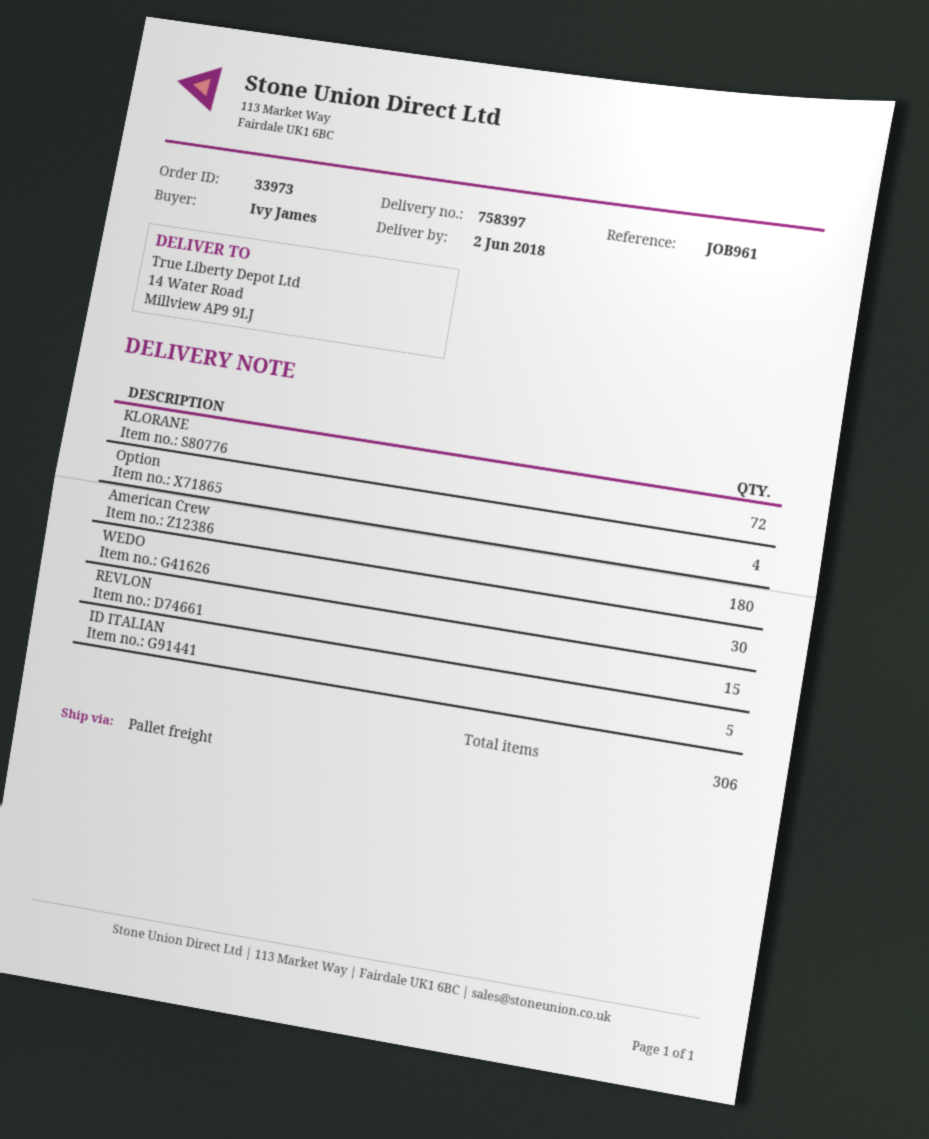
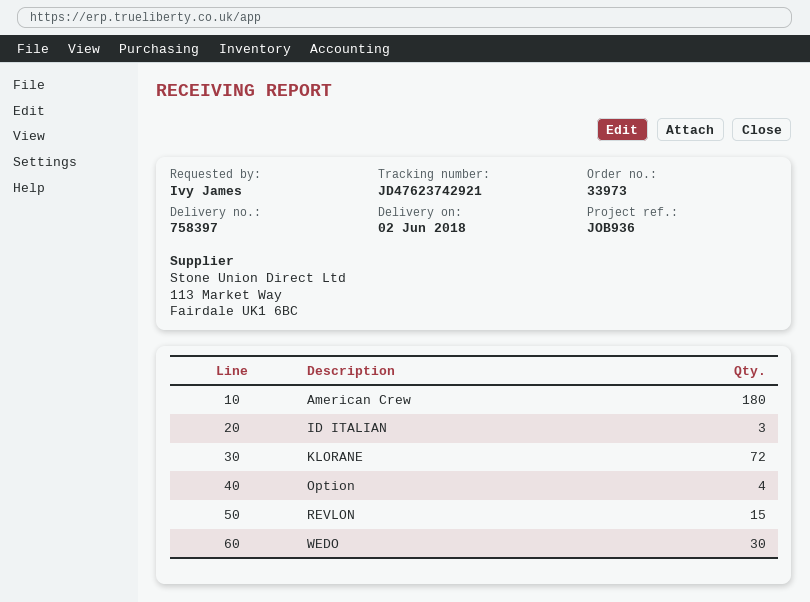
reference: JOB961 -> JOB936
ID ITALIAN: 5 -> 3

